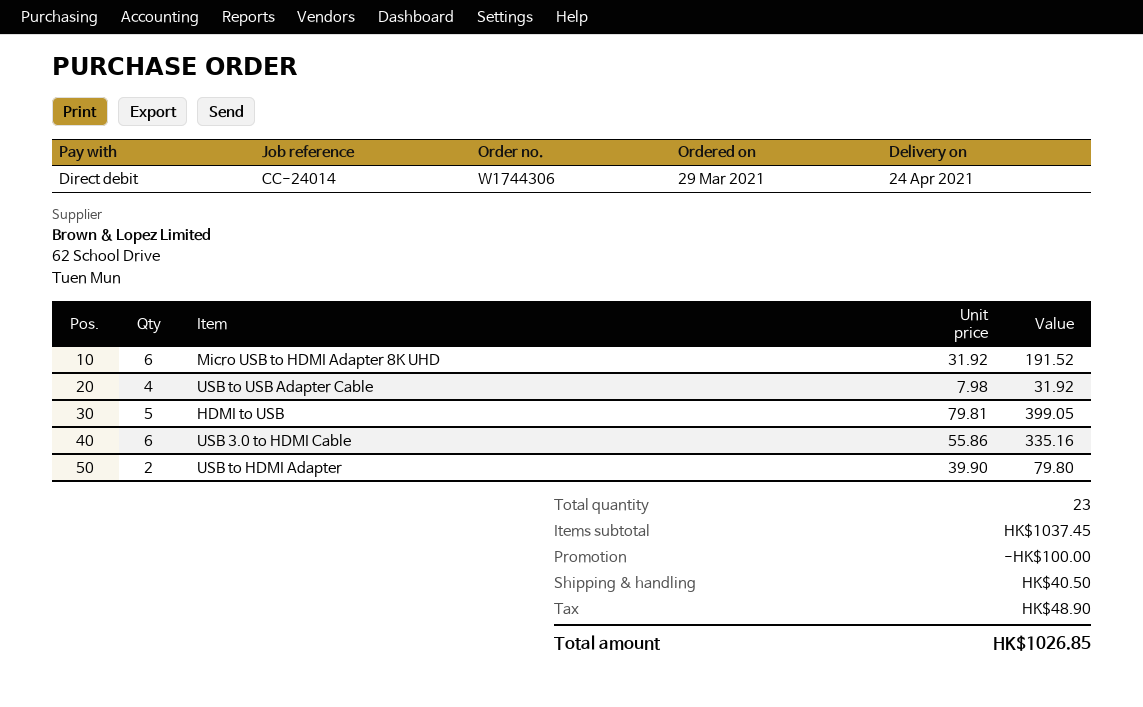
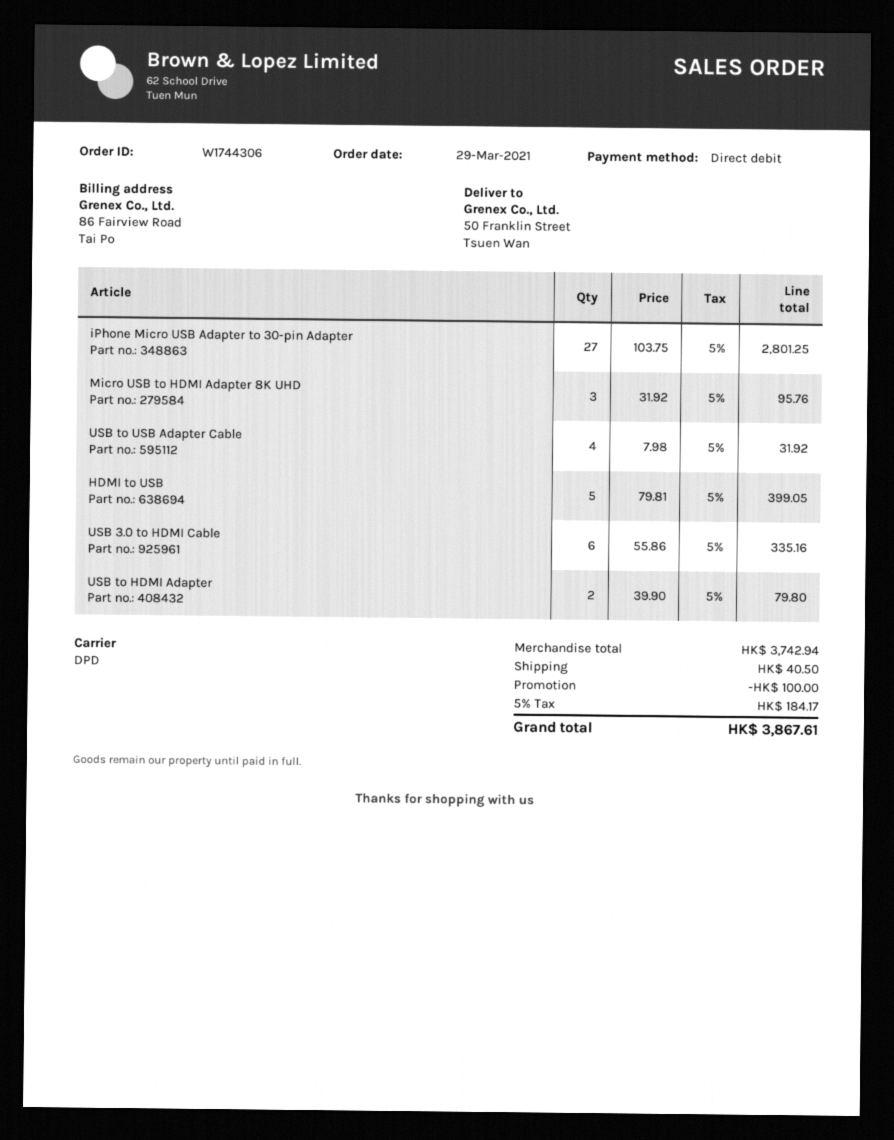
Micro USB to HDMI Adapter 8K UHD: 6 x 31.92 = 191.52 -> 3 x 31.92 = 95.76
iPhone Micro USB Adapter to 30-pin Adapter: none -> 27 x 103.75 = 2801.25
subtotal: 1037.45 -> 3742.94
tax: 48.90 -> 184.17
total: 1026.85 -> 3867.61

